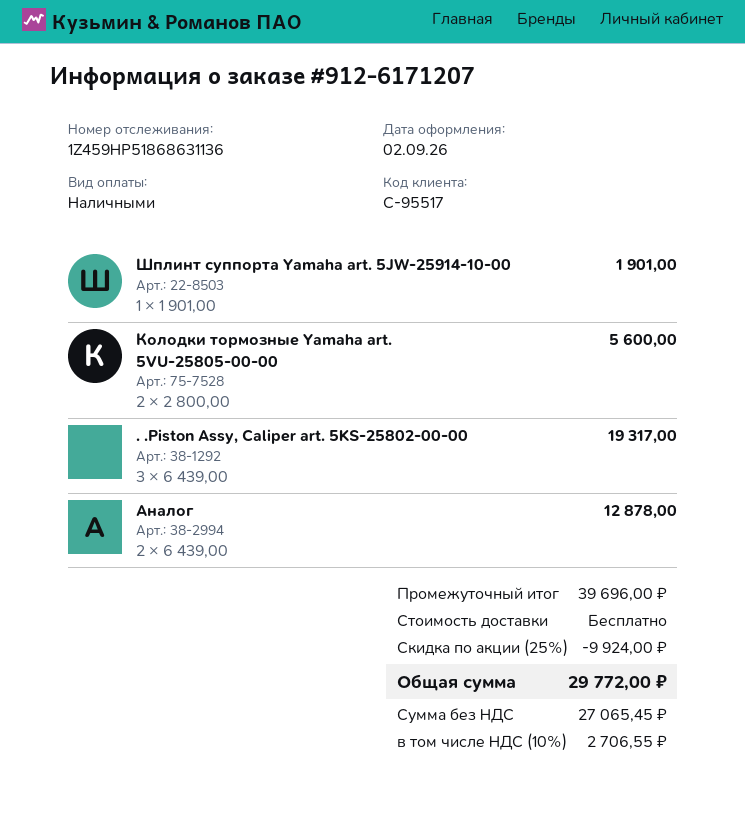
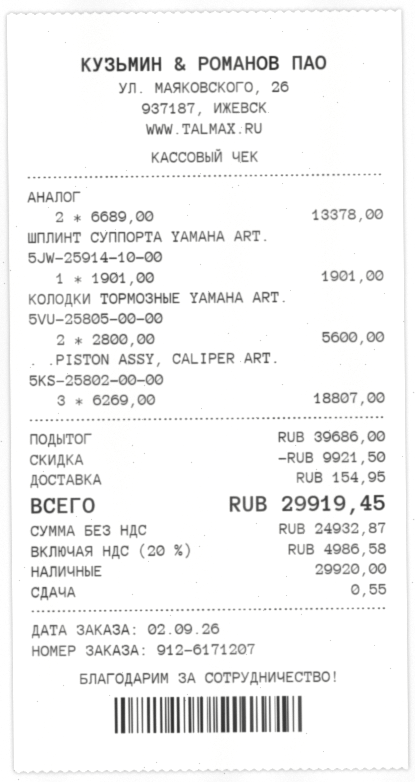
. .Piston Assy, Caliper art. 5KS-25802-00-00: 3 x 6439.00 = 19317.00 -> 3 x 6269.00 = 18807.00
Аналог: 2 x 6439.00 = 12878.00 -> 2 x 6689.00 = 13378.00
subtotal: 39696.00 -> 39686.00
discount: 9924.00 -> 9921.50
shipping: 0.00 -> 154.95
net: 27065.45 -> 24932.87
tax: 10% = 2706.55 -> 20% = 4986.58
total: 29772.00 -> 29919.45

